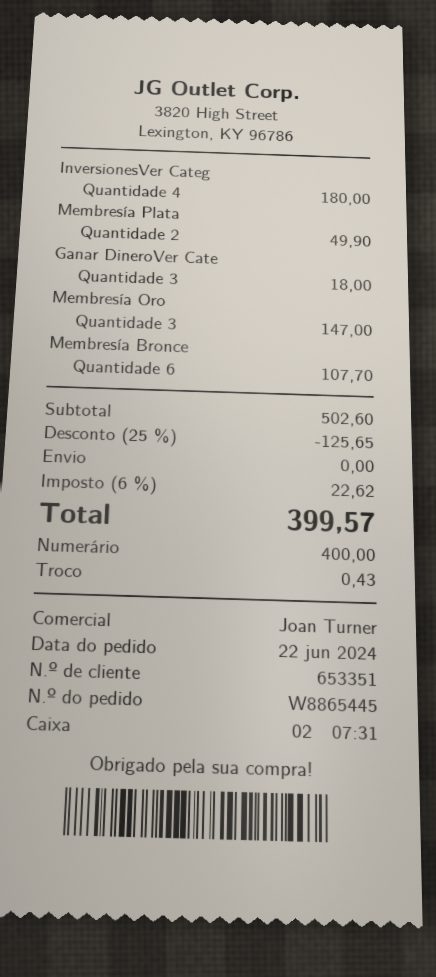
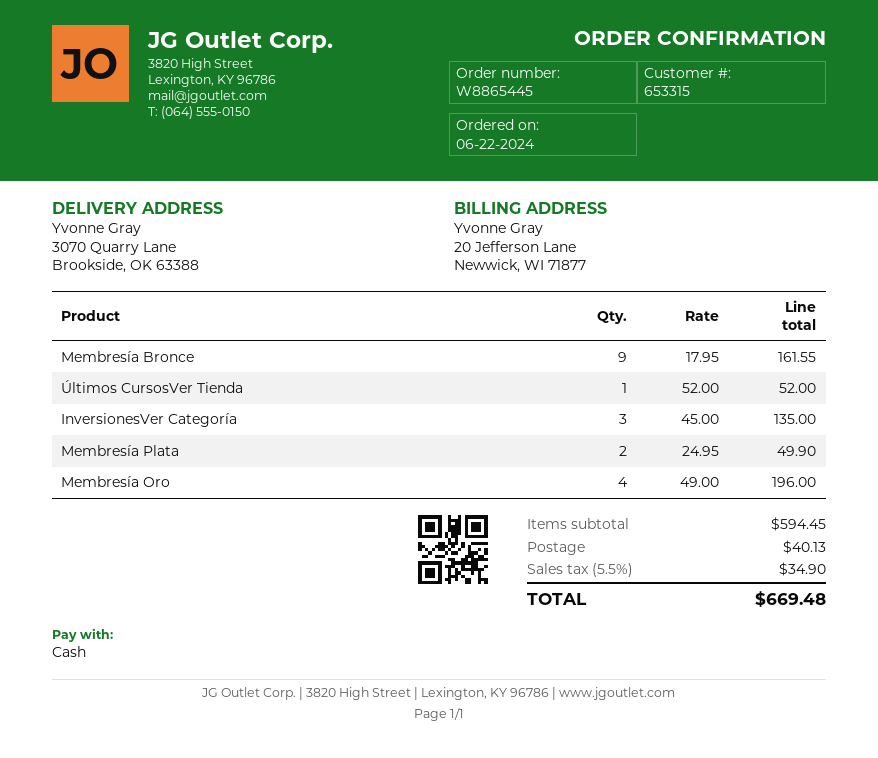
customer number: 653351 -> 653315
InversionesVer Categ: 4 for 180.00 -> 3 for 135.00
Ganar DineroVer Cate: 3 for 18.00 -> none
Membresía Oro: 3 for 147.00 -> 4 for 196.00
Membresía Bronce: 6 for 107.70 -> 9 for 161.55
Últimos CursosVer Tienda: none -> 1 for 52.00
subtotal: 502.60 -> 594.45
discount: 25% = 125.65 -> none
shipping: 0.00 -> 40.13
tax: 6% = 22.62 -> 5.5% = 34.90
total: 399.57 -> 669.48

